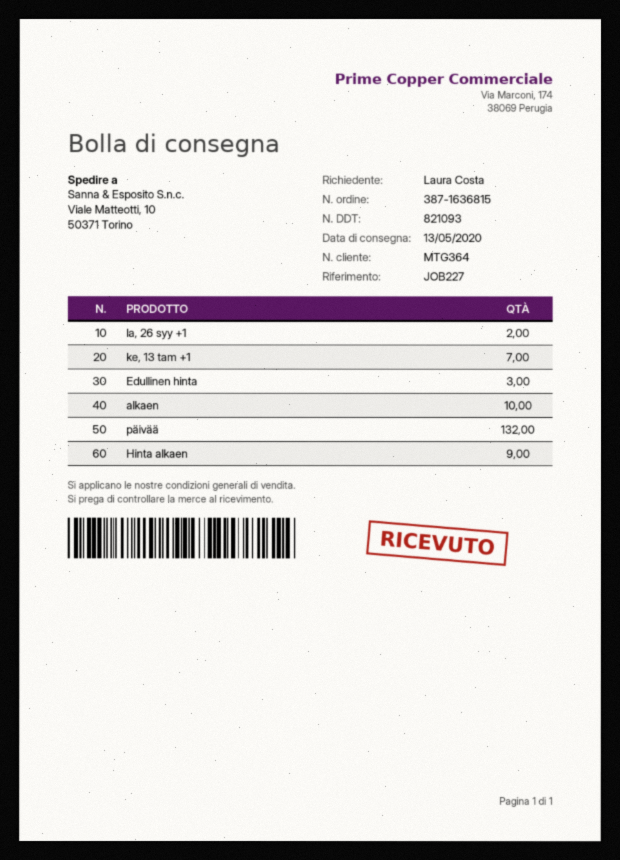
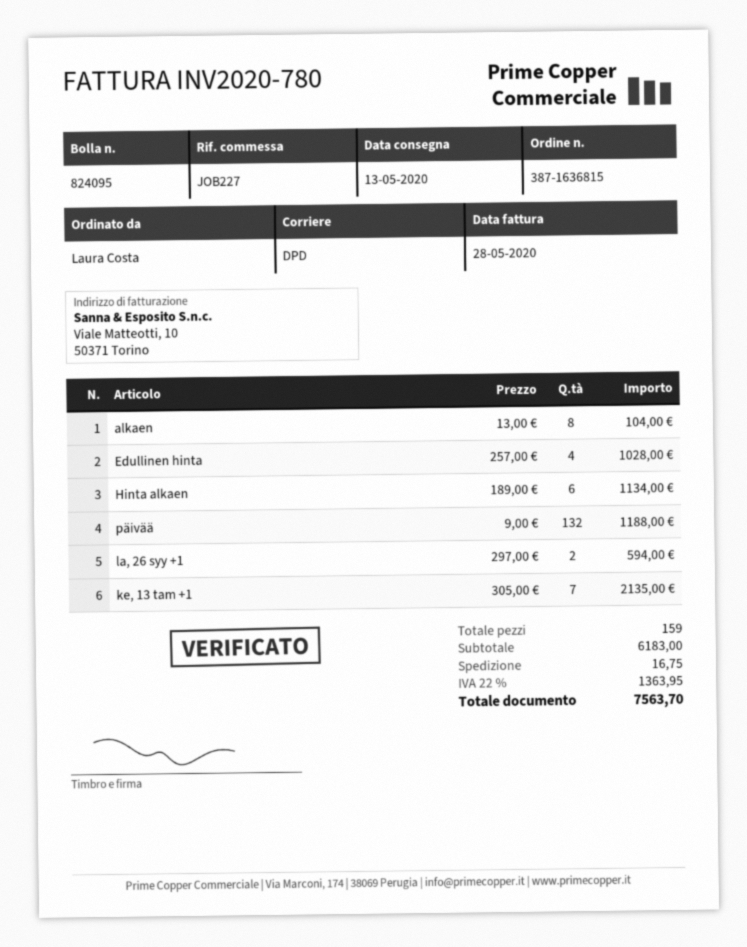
delivery note number: 821093 -> 824095
Edullinen hinta: 3 -> 4
alkaen: 10 -> 8
Hinta alkaen: 9 -> 6

